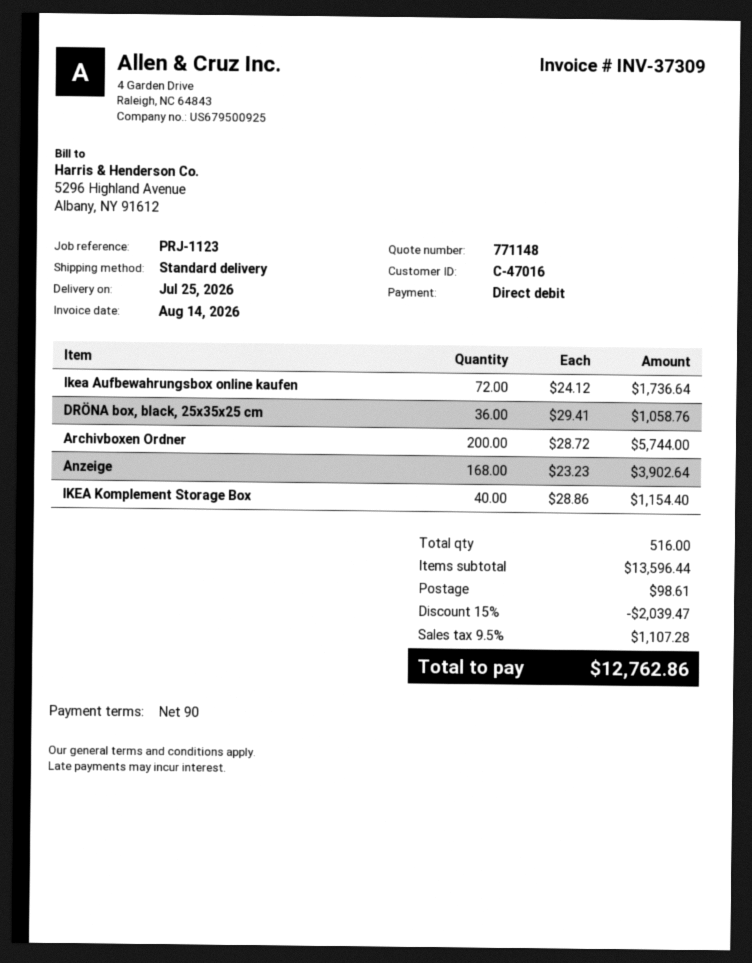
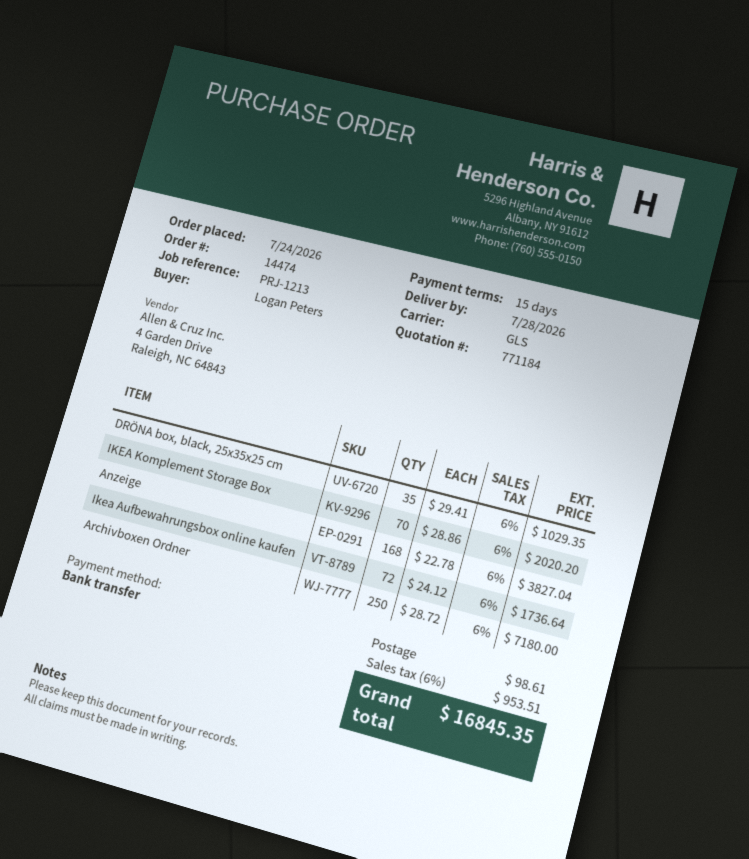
quote number: 771148 -> 771184
delivery date: 2026-07-25 -> 2026-07-28
payment terms: 90 days -> 15 days
reference: PRJ-1123 -> PRJ-1213
payment method: direct debit -> bank transfer
shipping method: standard -> GLS
DRÖNA box, black, 25x35x25 cm: 36 x 29.41 = 1058.76 -> 35 x 29.41 = 1029.35
Archivboxen Ordner: 200 x 28.72 = 5744.00 -> 250 x 28.72 = 7180.00
Anzeige: 168 x 23.23 = 3902.64 -> 168 x 22.78 = 3827.04
IKEA Komplement Storage Box: 40 x 28.86 = 1154.40 -> 70 x 28.86 = 2020.20
discount: 15% = 2039.47 -> none
tax: 9.5% = 1107.28 -> 6% = 953.51
total: 12762.86 -> 16845.35

